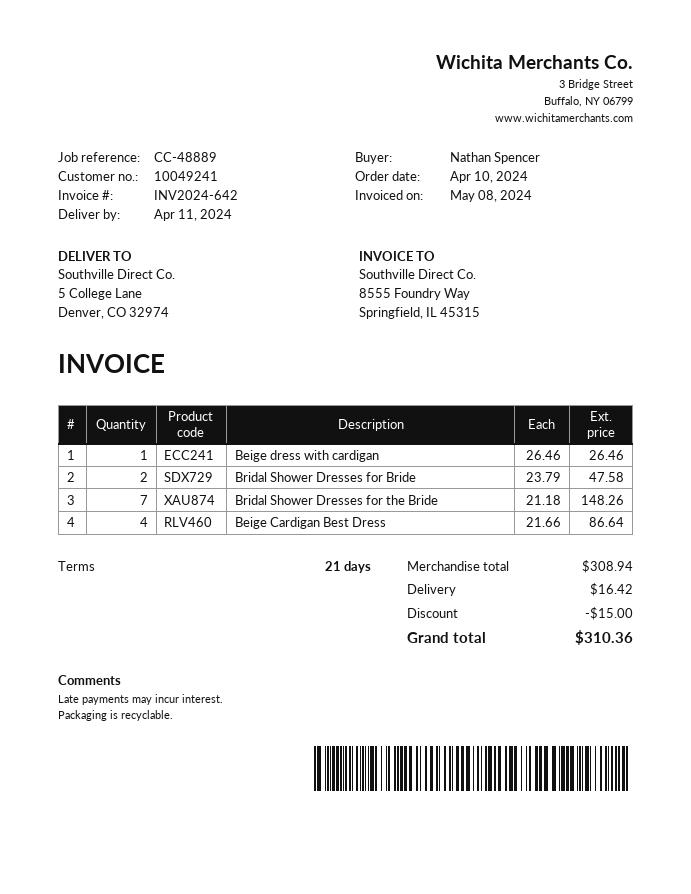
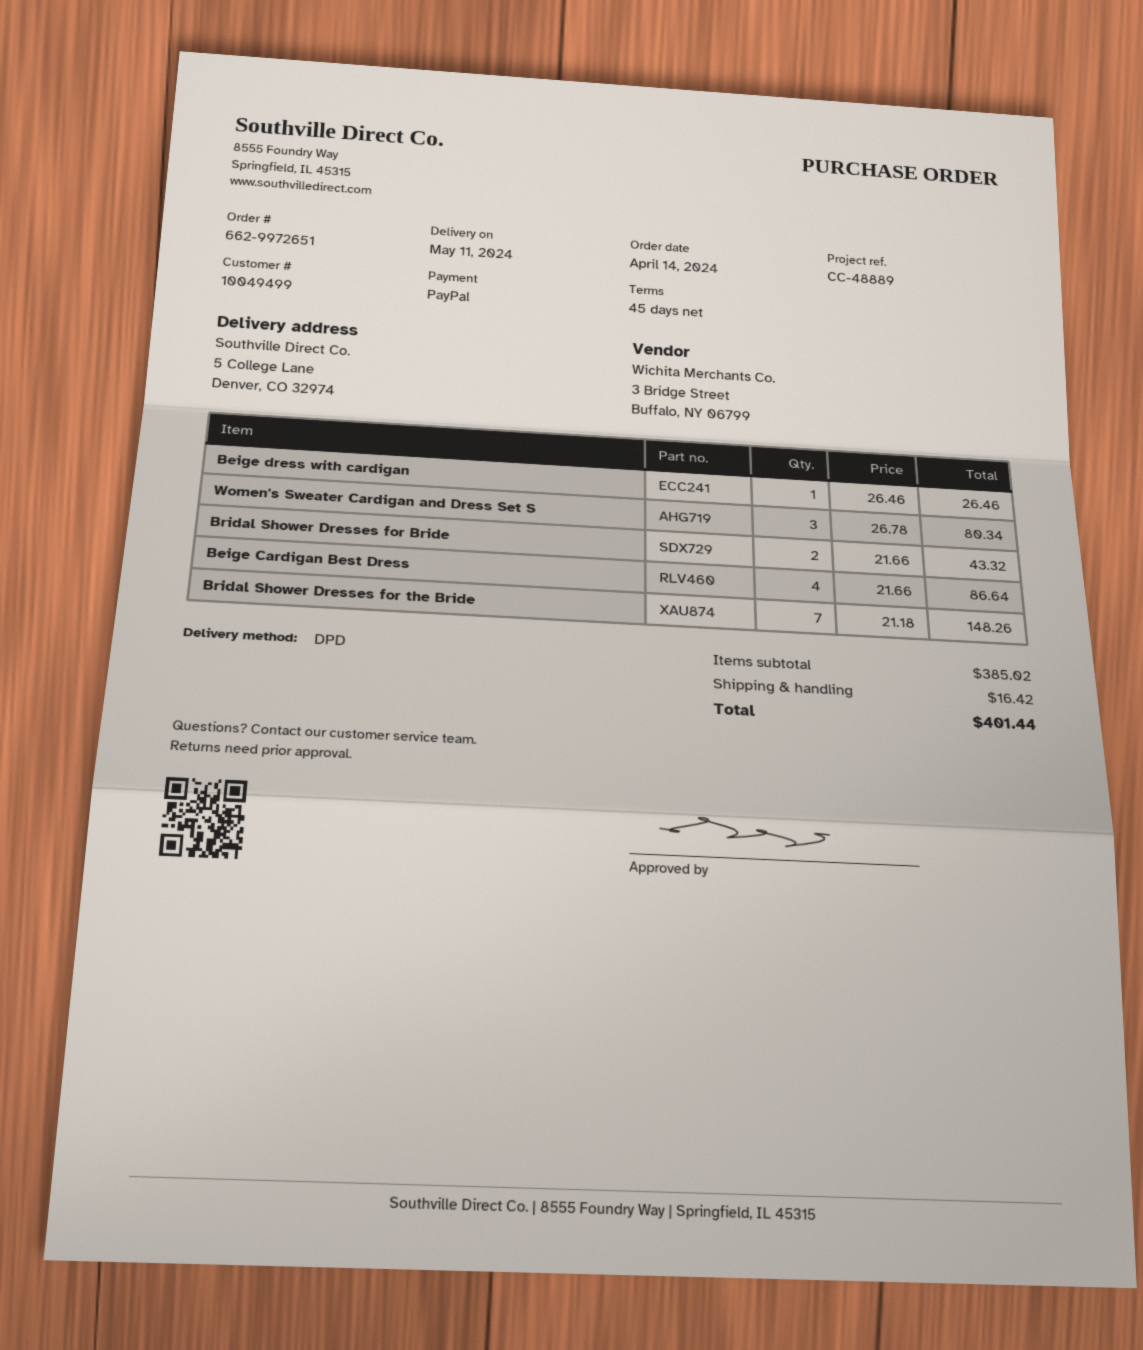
order date: 2024-04-10 -> 2024-04-14
delivery date: 2024-04-11 -> 2024-05-11
payment terms: 21 days -> 45 days
customer number: 10049241 -> 10049499
Bridal Shower Dresses for Bride: 2 x 23.79 = 47.58 -> 2 x 21.66 = 43.32
Women's Sweater Cardigan and Dress Set S: none -> 3 x 26.78 = 80.34
subtotal: 308.94 -> 385.02
discount: 15.00 -> none
total: 310.36 -> 401.44

